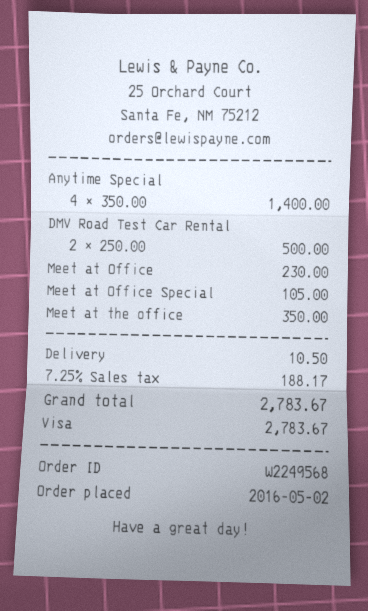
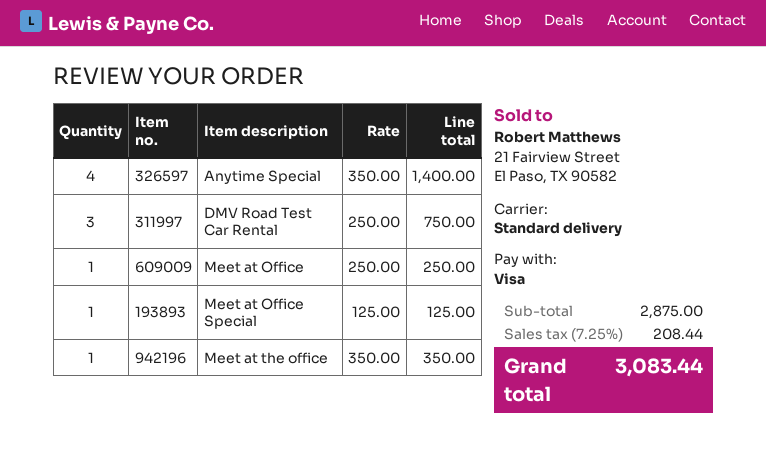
DMV Road Test Car Rental: 2 x 250.00 = 500.00 -> 3 x 250.00 = 750.00
Meet at Office: 1 x 230.00 = 230.00 -> 1 x 250.00 = 250.00
Meet at Office Special: 1 x 105.00 = 105.00 -> 1 x 125.00 = 125.00
shipping: 10.50 -> none
tax: 7.25% = 188.17 -> 7.25% = 208.44
total: 2783.67 -> 3083.44

